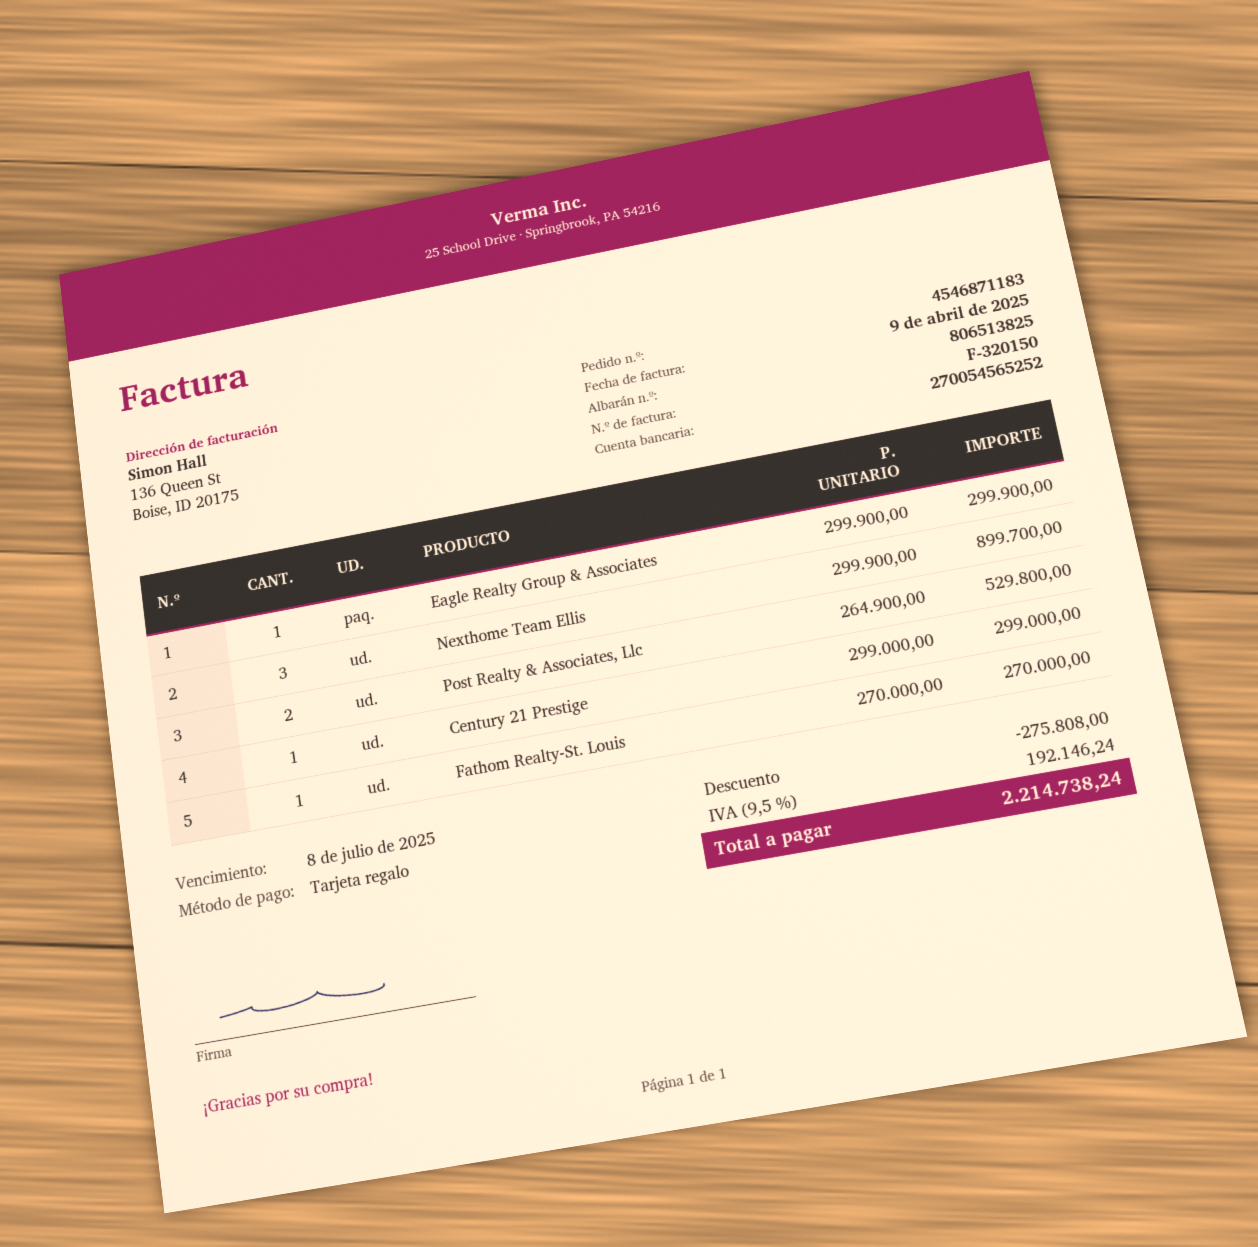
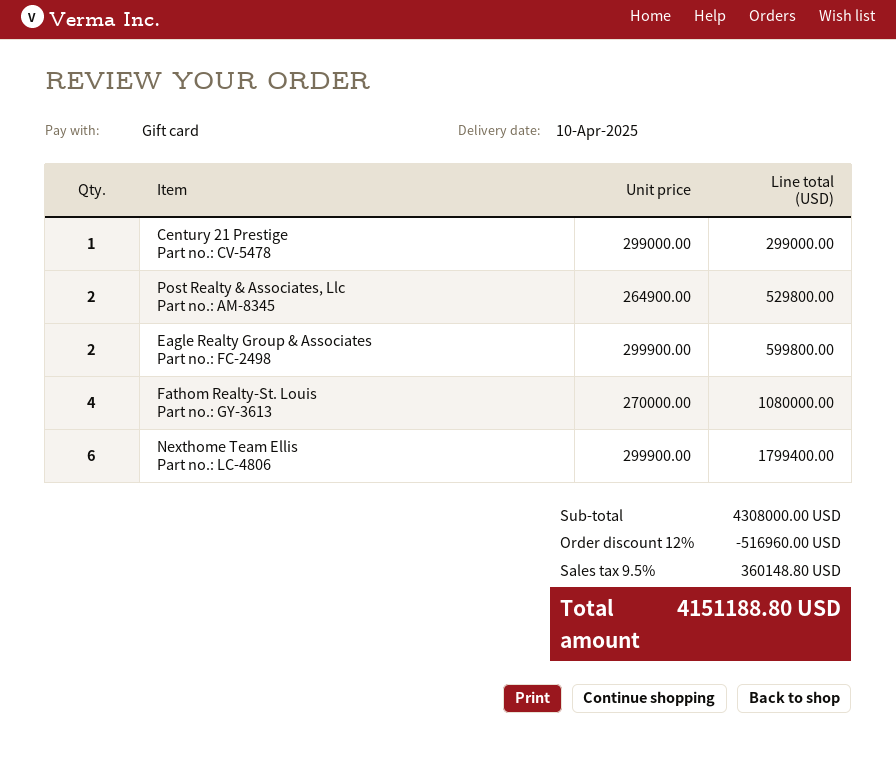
Eagle Realty Group & Associates: 1 x 299900.00 = 299900.00 -> 2 x 299900.00 = 599800.00
Nexthome Team Ellis: 3 x 299900.00 = 899700.00 -> 6 x 299900.00 = 1799400.00
Fathom Realty-St. Louis: 1 x 270000.00 = 270000.00 -> 4 x 270000.00 = 1080000.00
discount: 275808.00 -> 516960.00
tax: 9.5% = 192146.24 -> 9.5% = 360148.80
total: 2214738.24 -> 4151188.80

